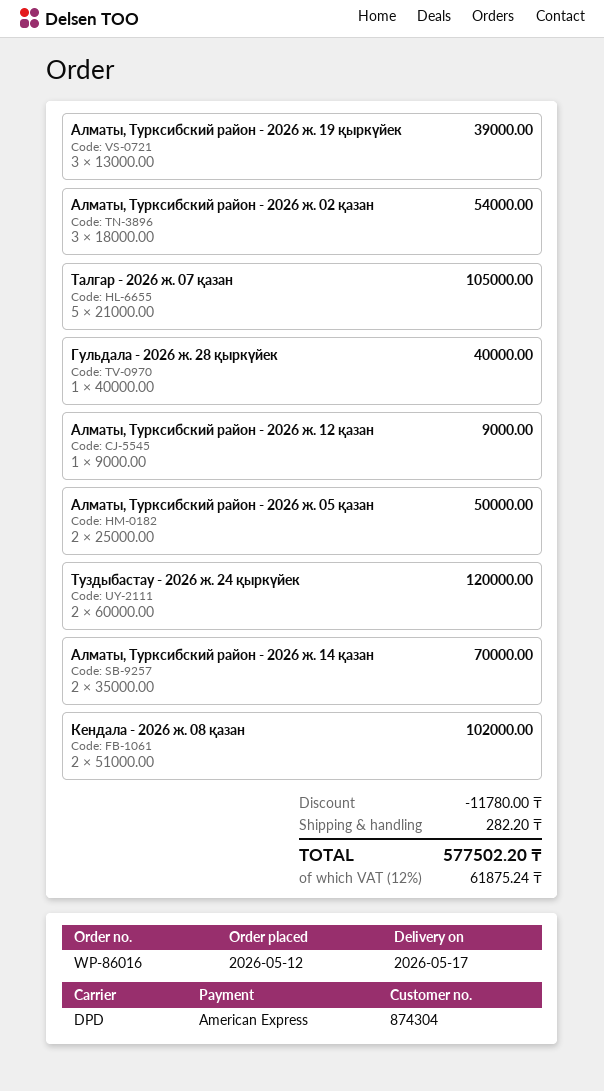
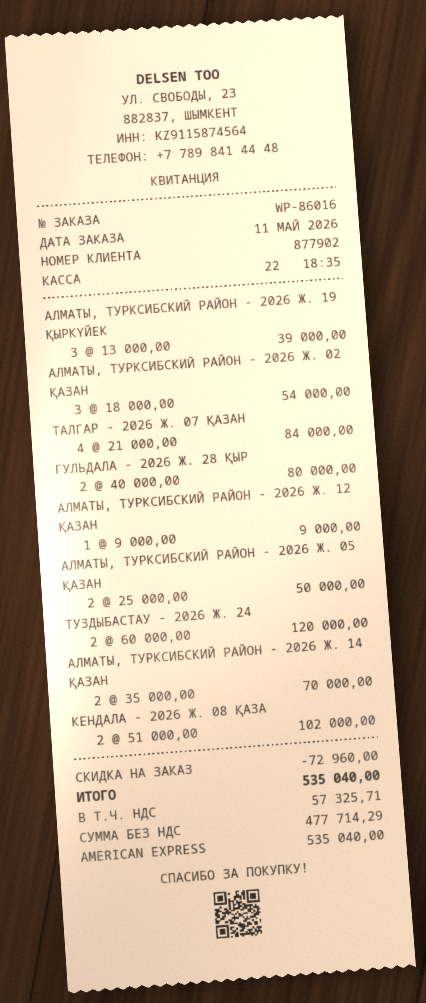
order date: 2026-05-12 -> 2026-05-11
customer number: 874304 -> 877902
Талгар - 2026 ж. 07 қазан: 5 x 21000.00 = 105000.00 -> 4 x 21000.00 = 84000.00
Гульдала - 2026 ж. 28 қыркүйек: 1 x 40000.00 = 40000.00 -> 2 x 40000.00 = 80000.00
discount: 11780.00 -> 72960.00
shipping: 282.20 -> none
tax: 61875.24 -> 57325.71
total: 577502.20 -> 535040.00

